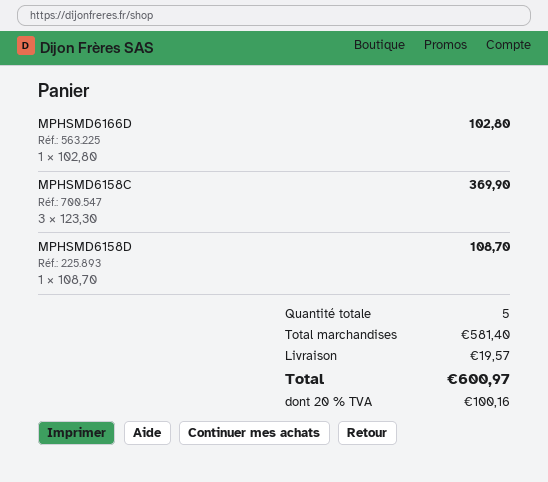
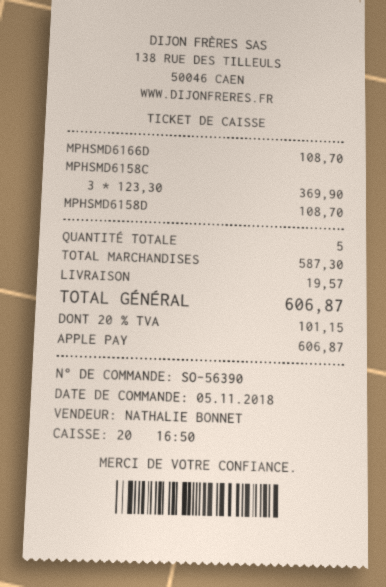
MPHSMD6166D: 1 x 102.80 = 102.80 -> 1 x 108.70 = 108.70
subtotal: 581.40 -> 587.30
tax: 20% = 100.16 -> 20% = 101.15
total: 600.97 -> 606.87

